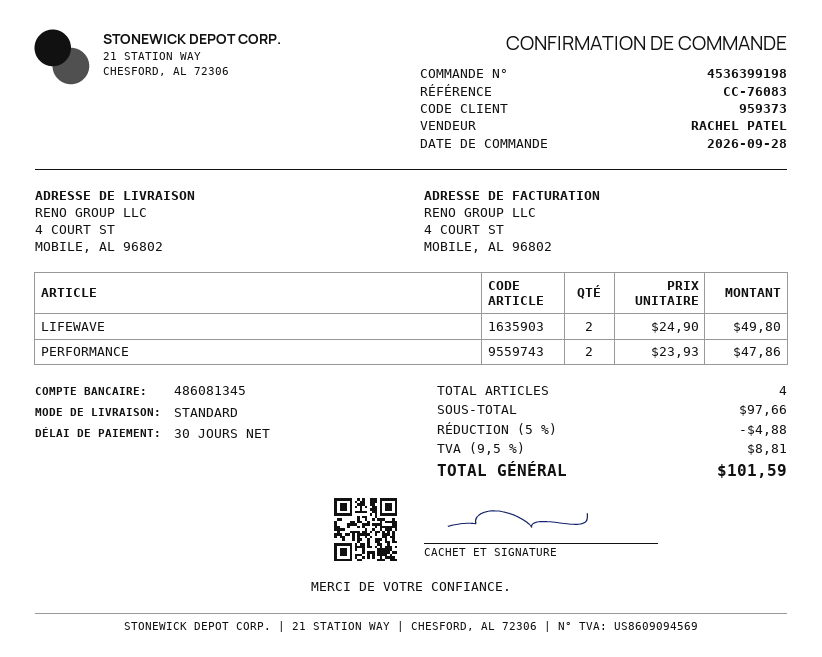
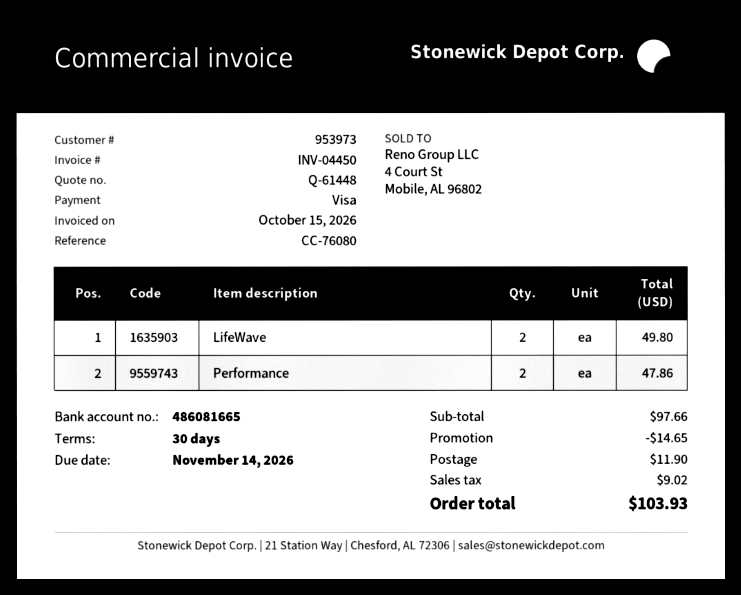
customer number: 959373 -> 953973
reference: CC-76083 -> CC-76080
bank account: 486081345 -> 486081665
discount: 4.88 -> 14.65
shipping: none -> 11.90
tax: 8.81 -> 9.02
total: 101.59 -> 103.93

